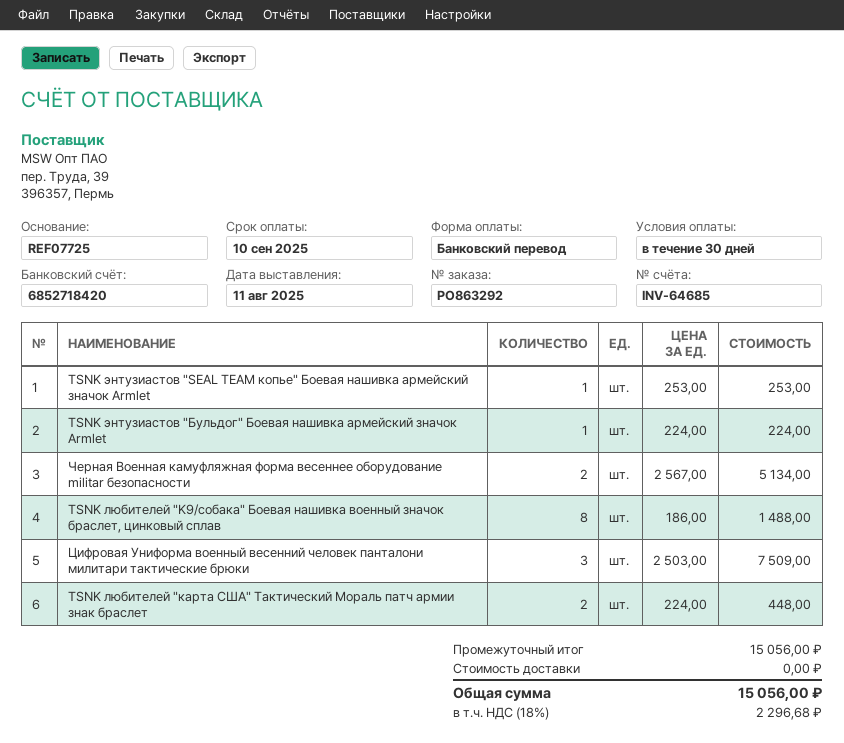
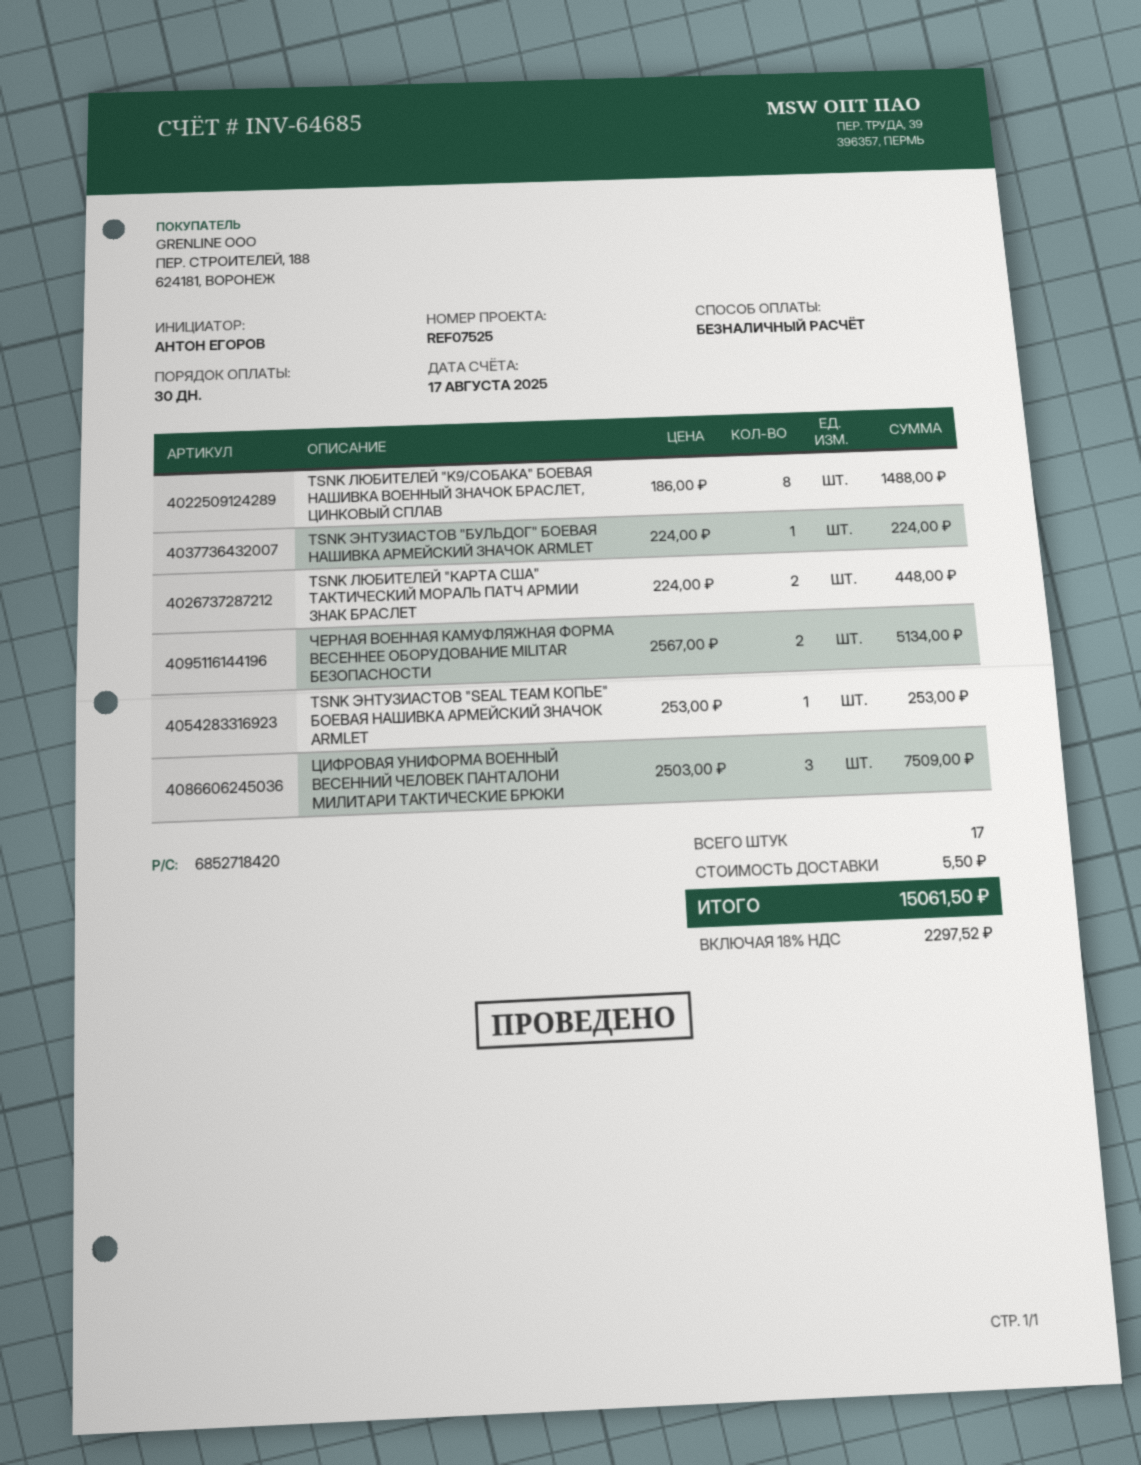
invoice date: 2025-08-11 -> 2025-08-17
reference: REF07725 -> REF07525
shipping: 0.00 -> 5.50
tax: 18% = 2296.68 -> 18% = 2297.52
total: 15056.00 -> 15061.50

